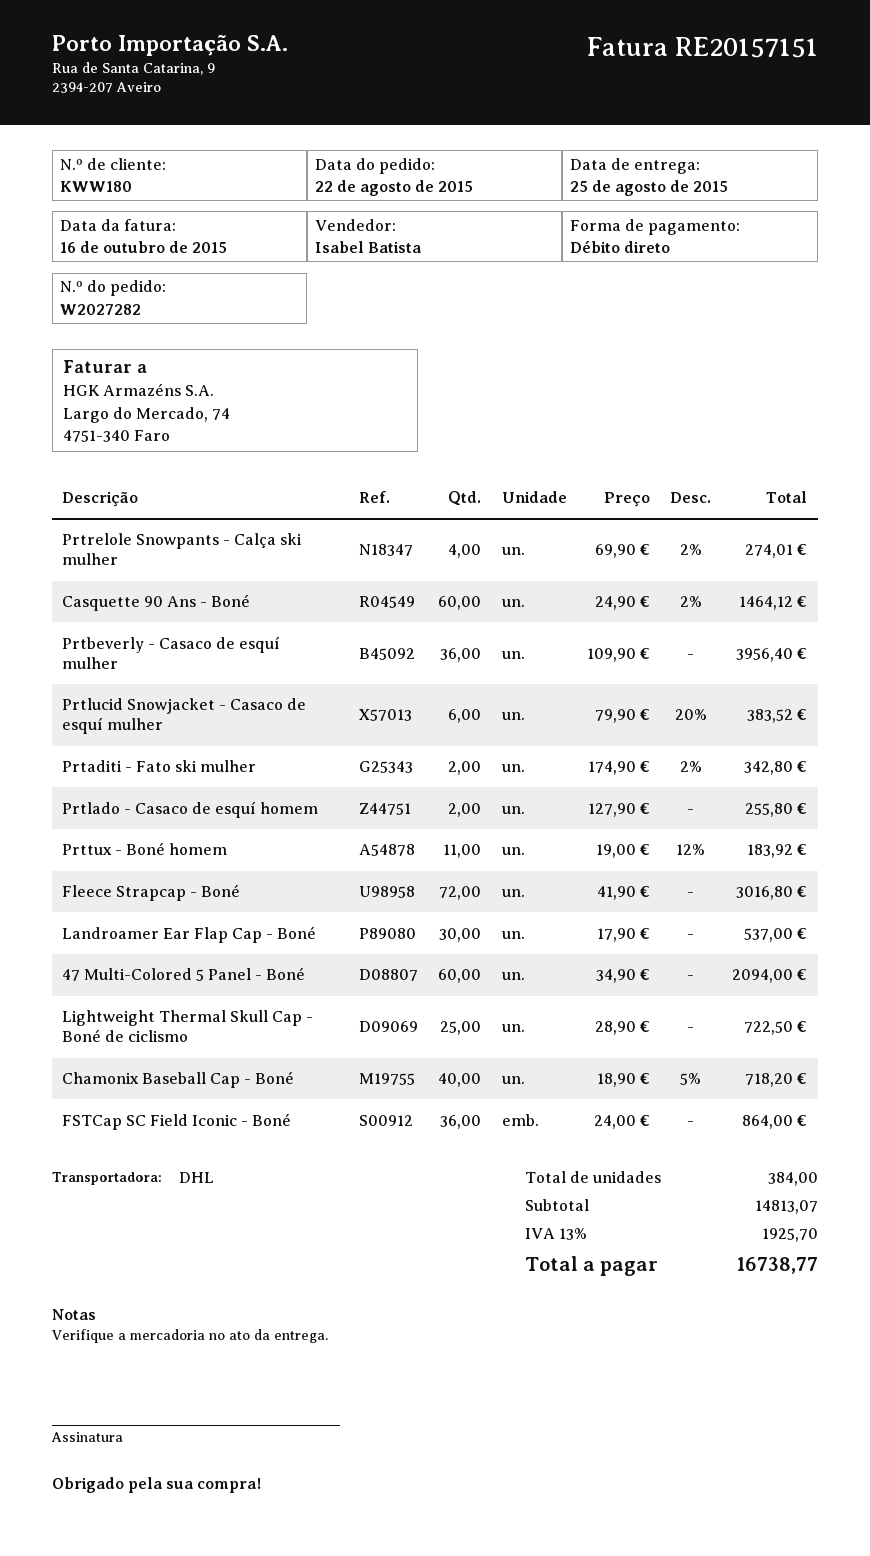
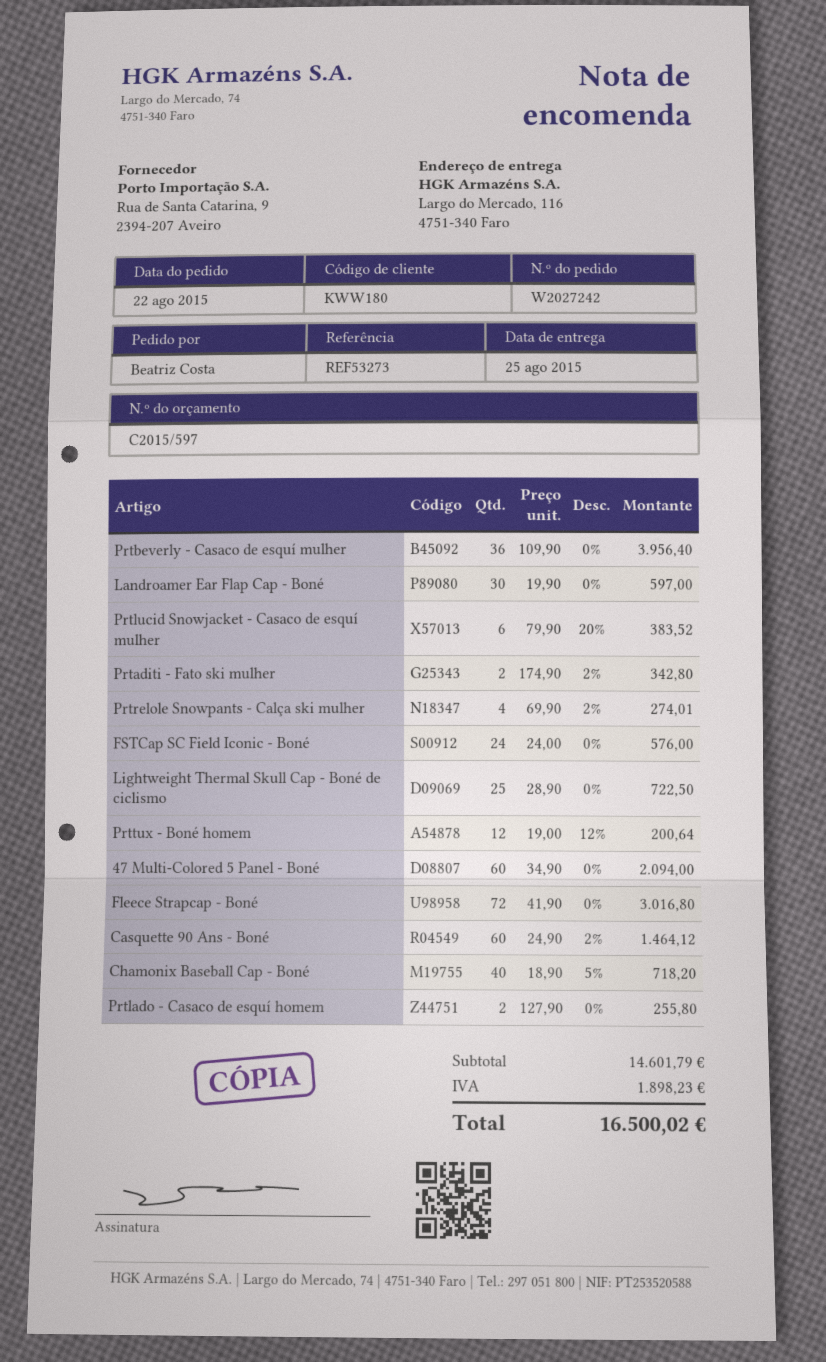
order number: W2027282 -> W2027242
Prttux - Boné homem: 11 x 19.00 - 12% = 183.92 -> 12 x 19.00 - 12% = 200.64
Landroamer Ear Flap Cap - Boné: 30 x 17.90 = 537.00 -> 30 x 19.90 = 597.00
FSTCap SC Field Iconic - Boné: 36 x 24.00 = 864.00 -> 24 x 24.00 = 576.00
subtotal: 14813.07 -> 14601.79
tax: 1925.70 -> 1898.23
total: 16738.77 -> 16500.02

